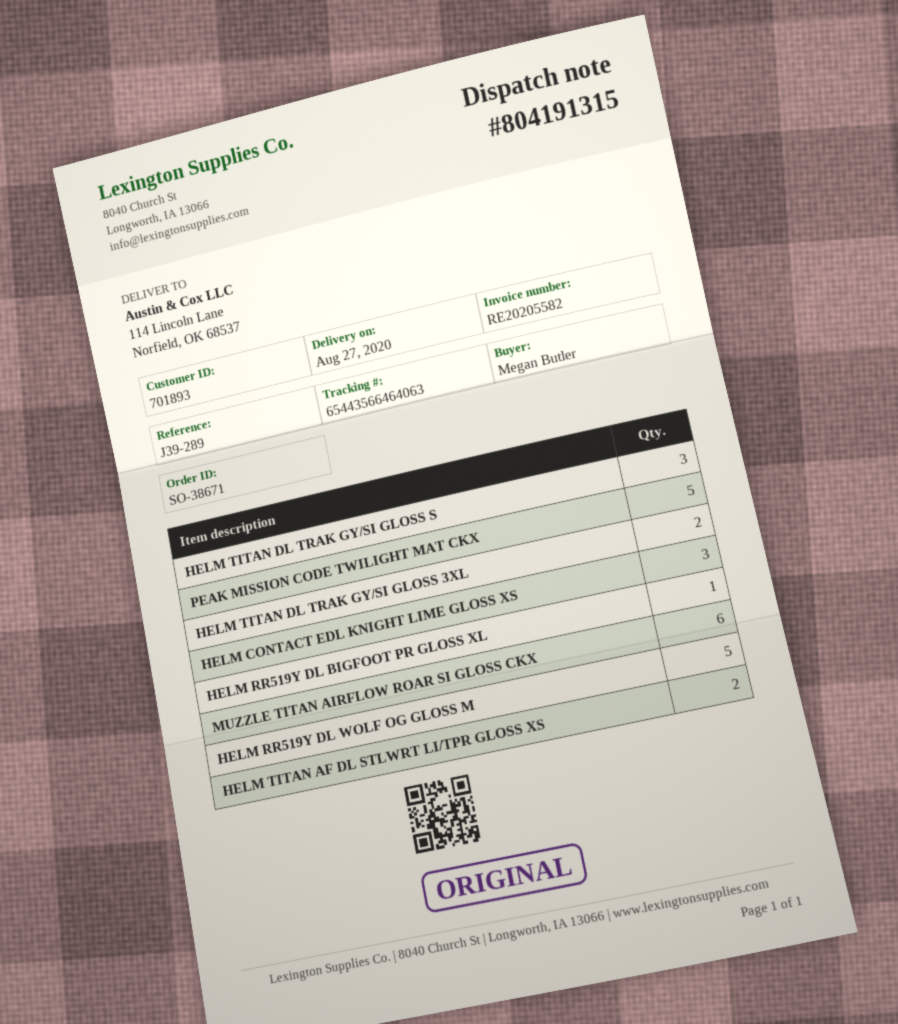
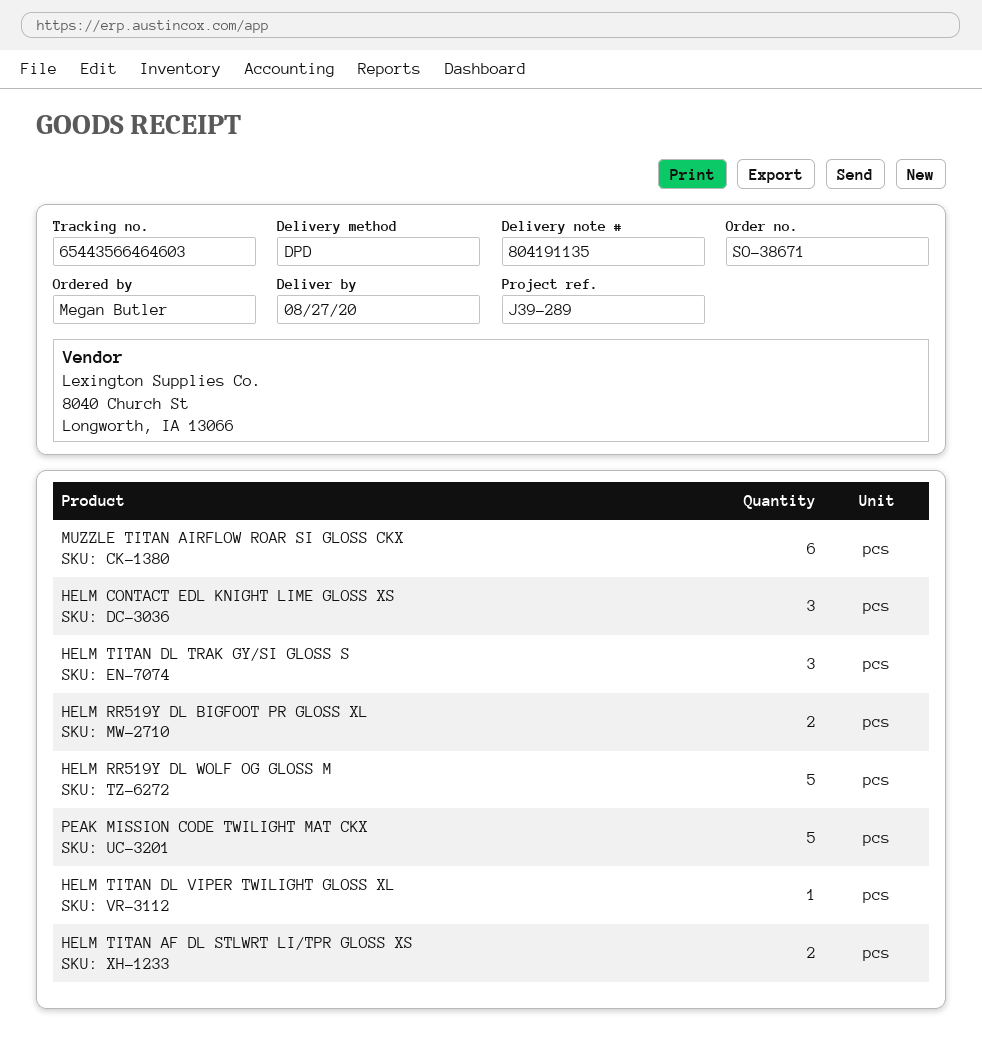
delivery note number: 804191315 -> 804191135
tracking number: 65443566464063 -> 65443566464603
HELM TITAN DL TRAK GY/SI GLOSS 3XL: 2 -> none
HELM RR519Y DL BIGFOOT PR GLOSS XL: 1 -> 2
HELM TITAN DL VIPER TWILIGHT GLOSS XL: none -> 1

